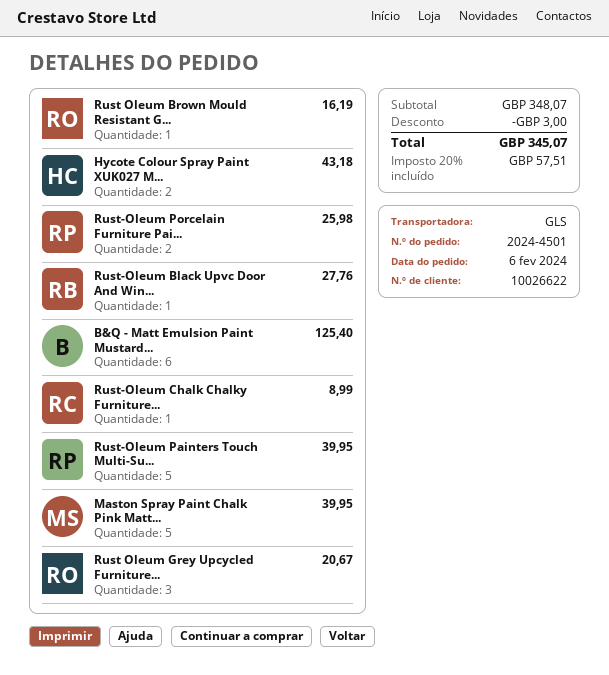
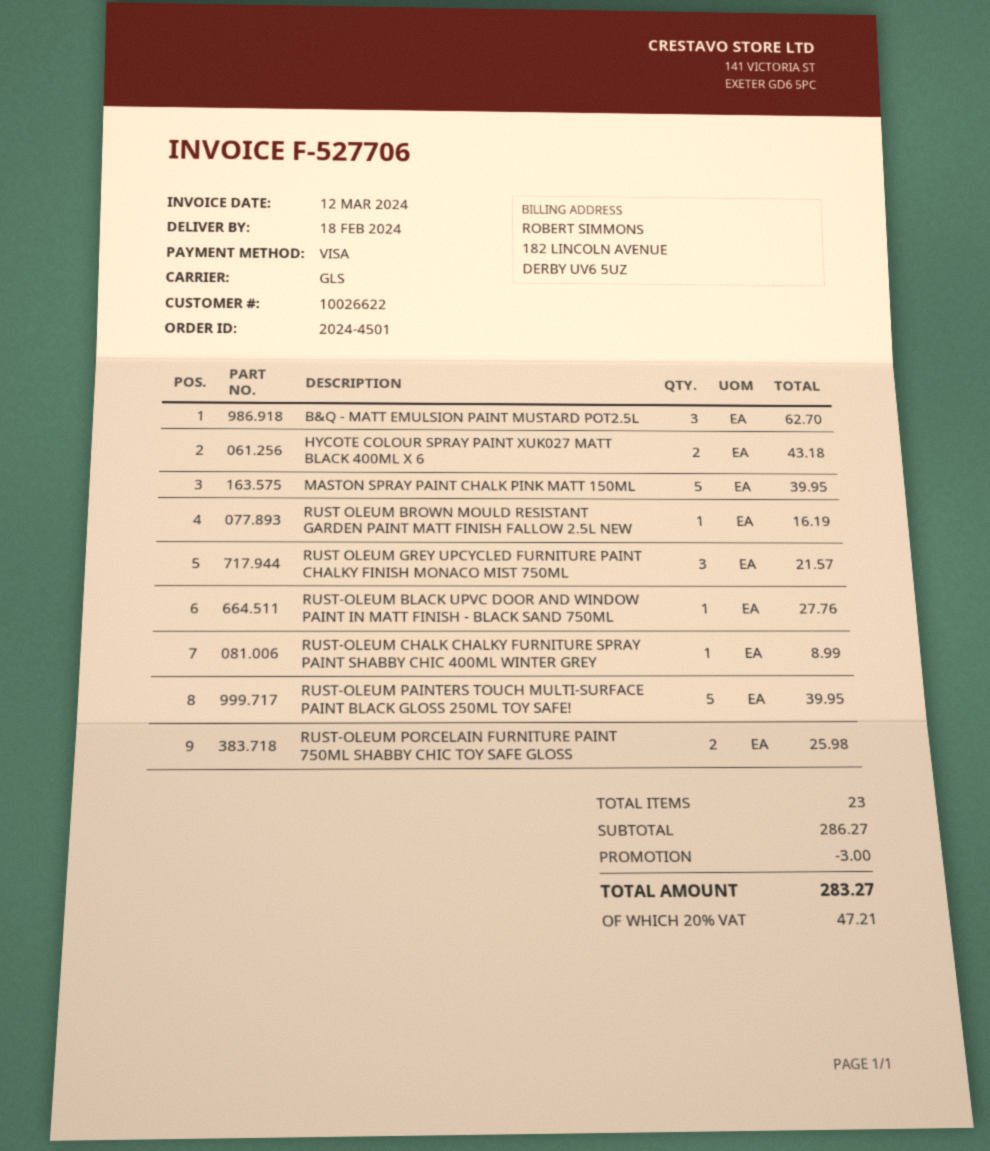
B&Q - Matt Emulsion Paint Mustard...: 6 for 125.40 -> 3 for 62.70
Rust Oleum Grey Upcycled Furniture...: 3 for 20.67 -> 3 for 21.57
subtotal: 348.07 -> 286.27
tax: 20% = 57.51 -> 20% = 47.21
total: 345.07 -> 283.27

